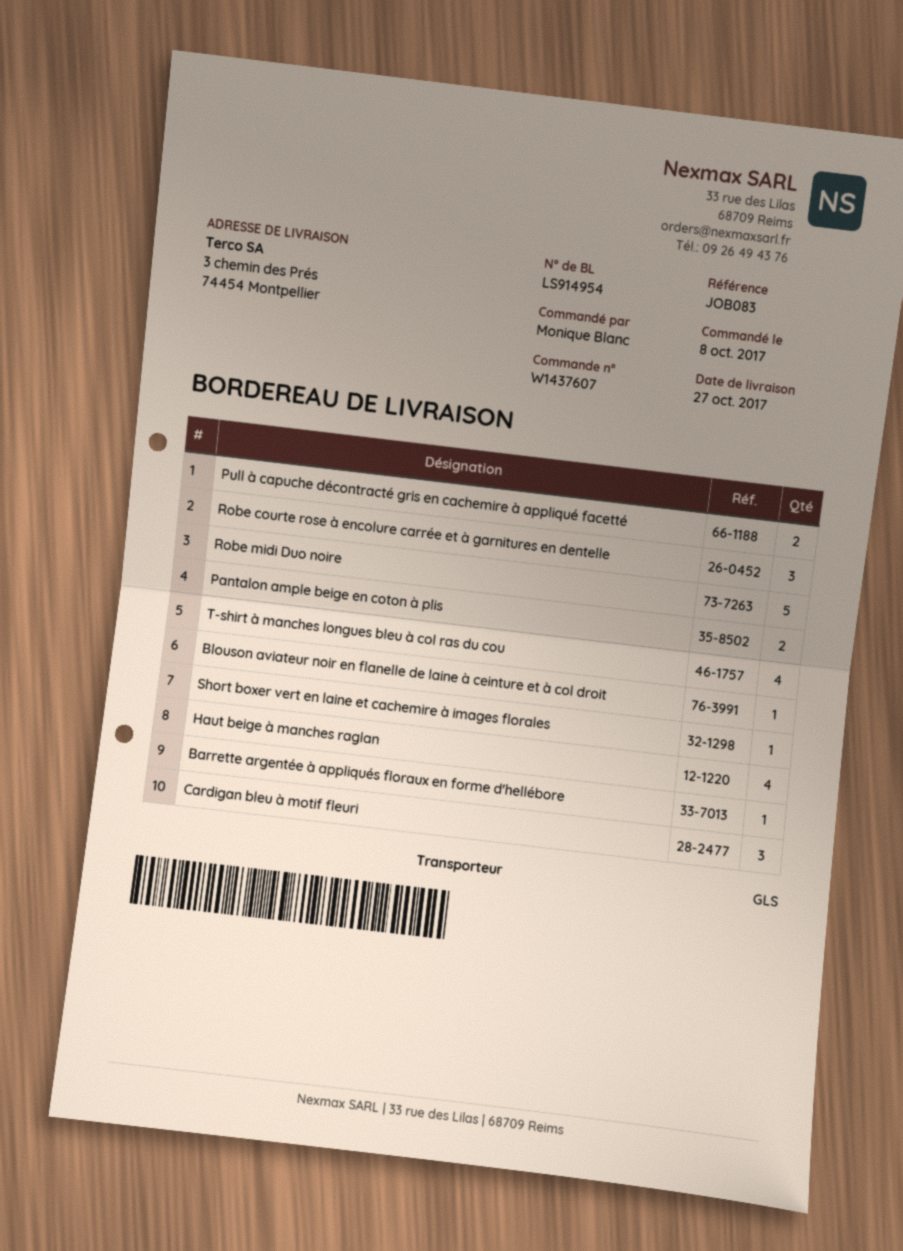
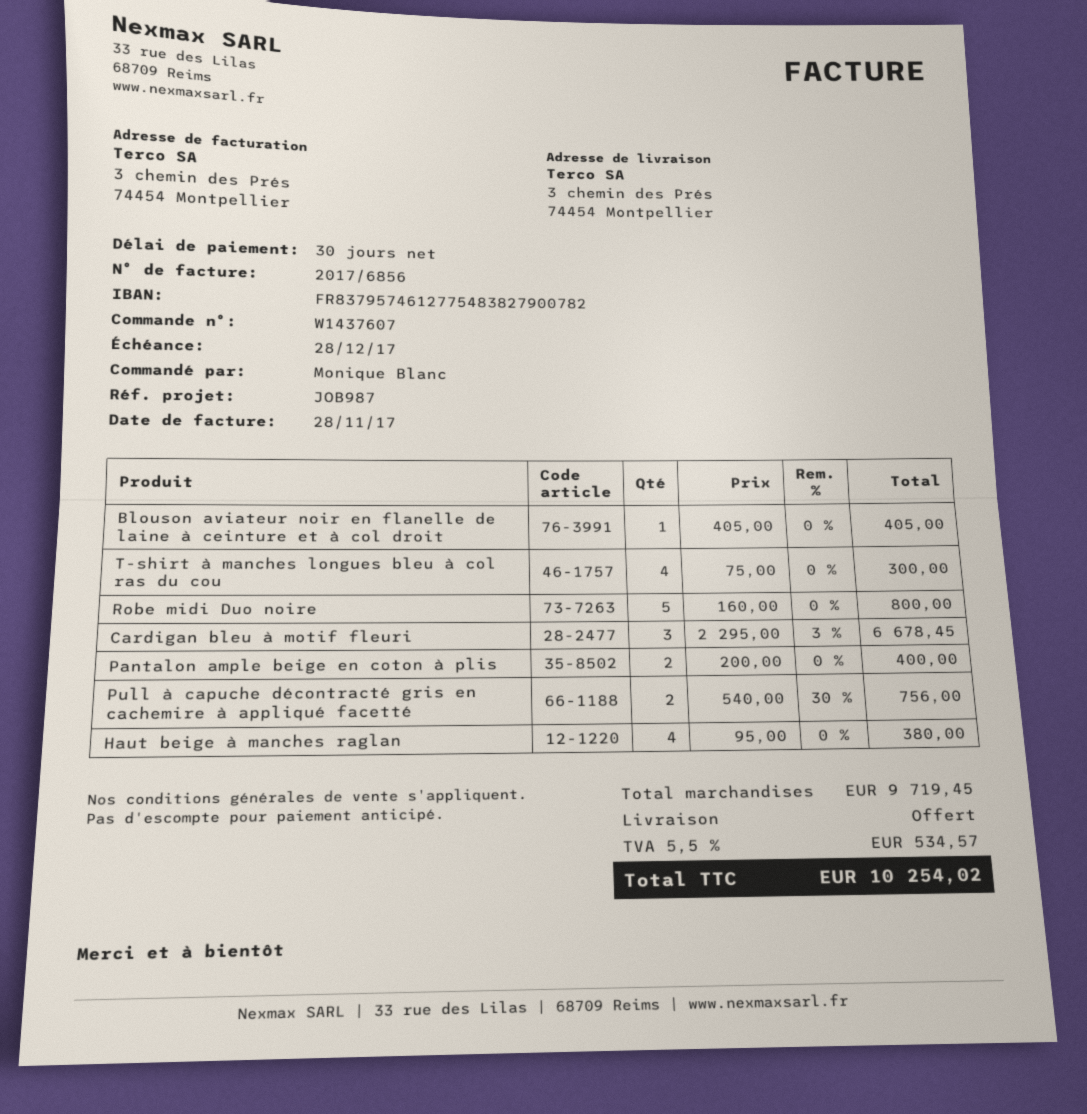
reference: JOB083 -> JOB987
Robe courte rose à encolure carrée et à garnitures en dentelle: 3 -> none
Short boxer vert en laine et cachemire à images florales: 1 -> none
Barrette argentée à appliqués floraux en forme d'hellébore: 1 -> none

